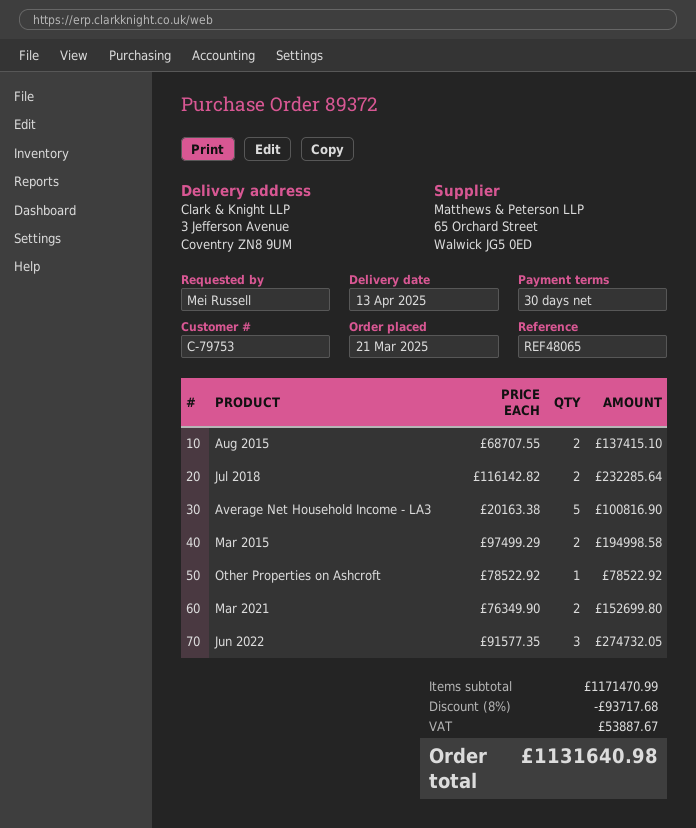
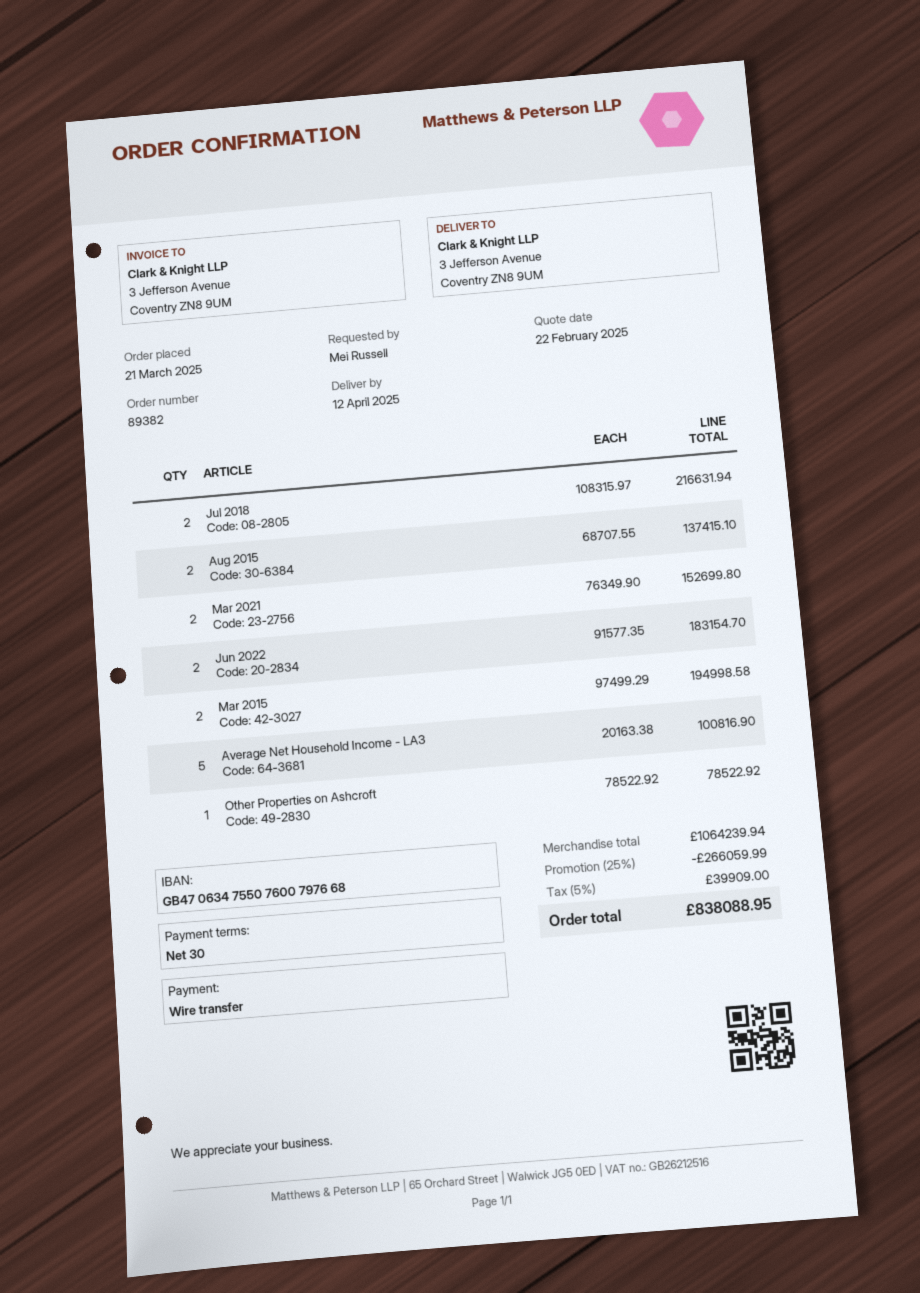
order number: 89372 -> 89382
delivery date: 2025-04-13 -> 2025-04-12
Jul 2018: 2 x 116142.82 = 232285.64 -> 2 x 108315.97 = 216631.94
Jun 2022: 3 x 91577.35 = 274732.05 -> 2 x 91577.35 = 183154.70
subtotal: 1171470.99 -> 1064239.94
discount: 8% = 93717.68 -> 25% = 266059.99
tax: 53887.67 -> 39909.00
total: 1131640.98 -> 838088.95

